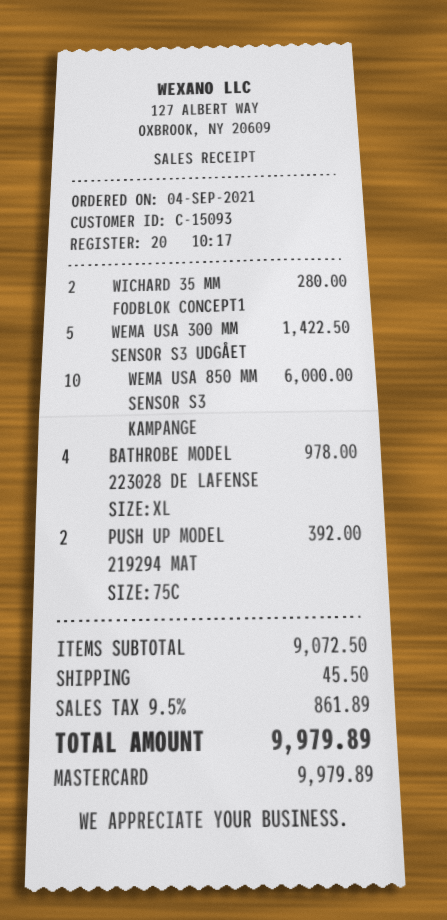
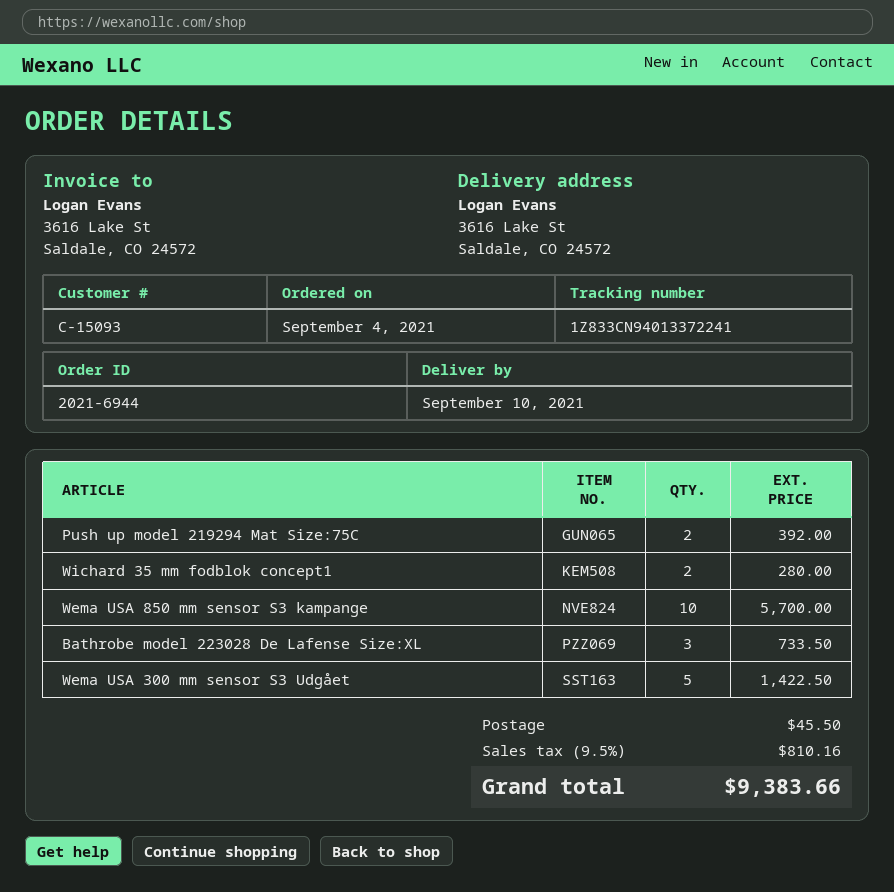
WEMA USA 850 MM SENSOR S3 KAMPANGE: 10 for 6000.00 -> 10 for 5700.00
BATHROBE MODEL 223028 DE LAFENSE SIZE:XL: 4 for 978.00 -> 3 for 733.50
tax: 9.5% = 861.89 -> 9.5% = 810.16
total: 9979.89 -> 9383.66

